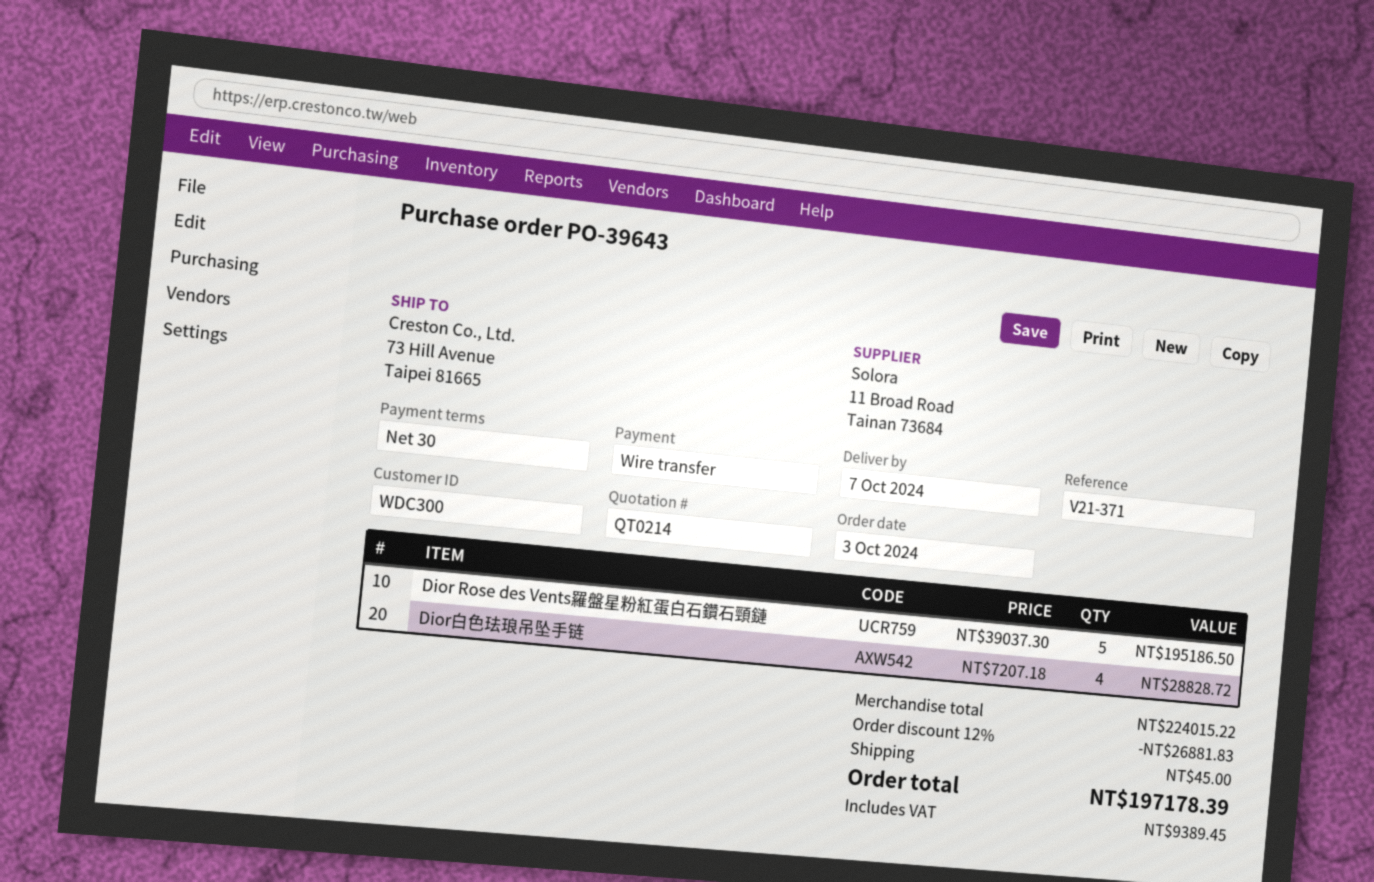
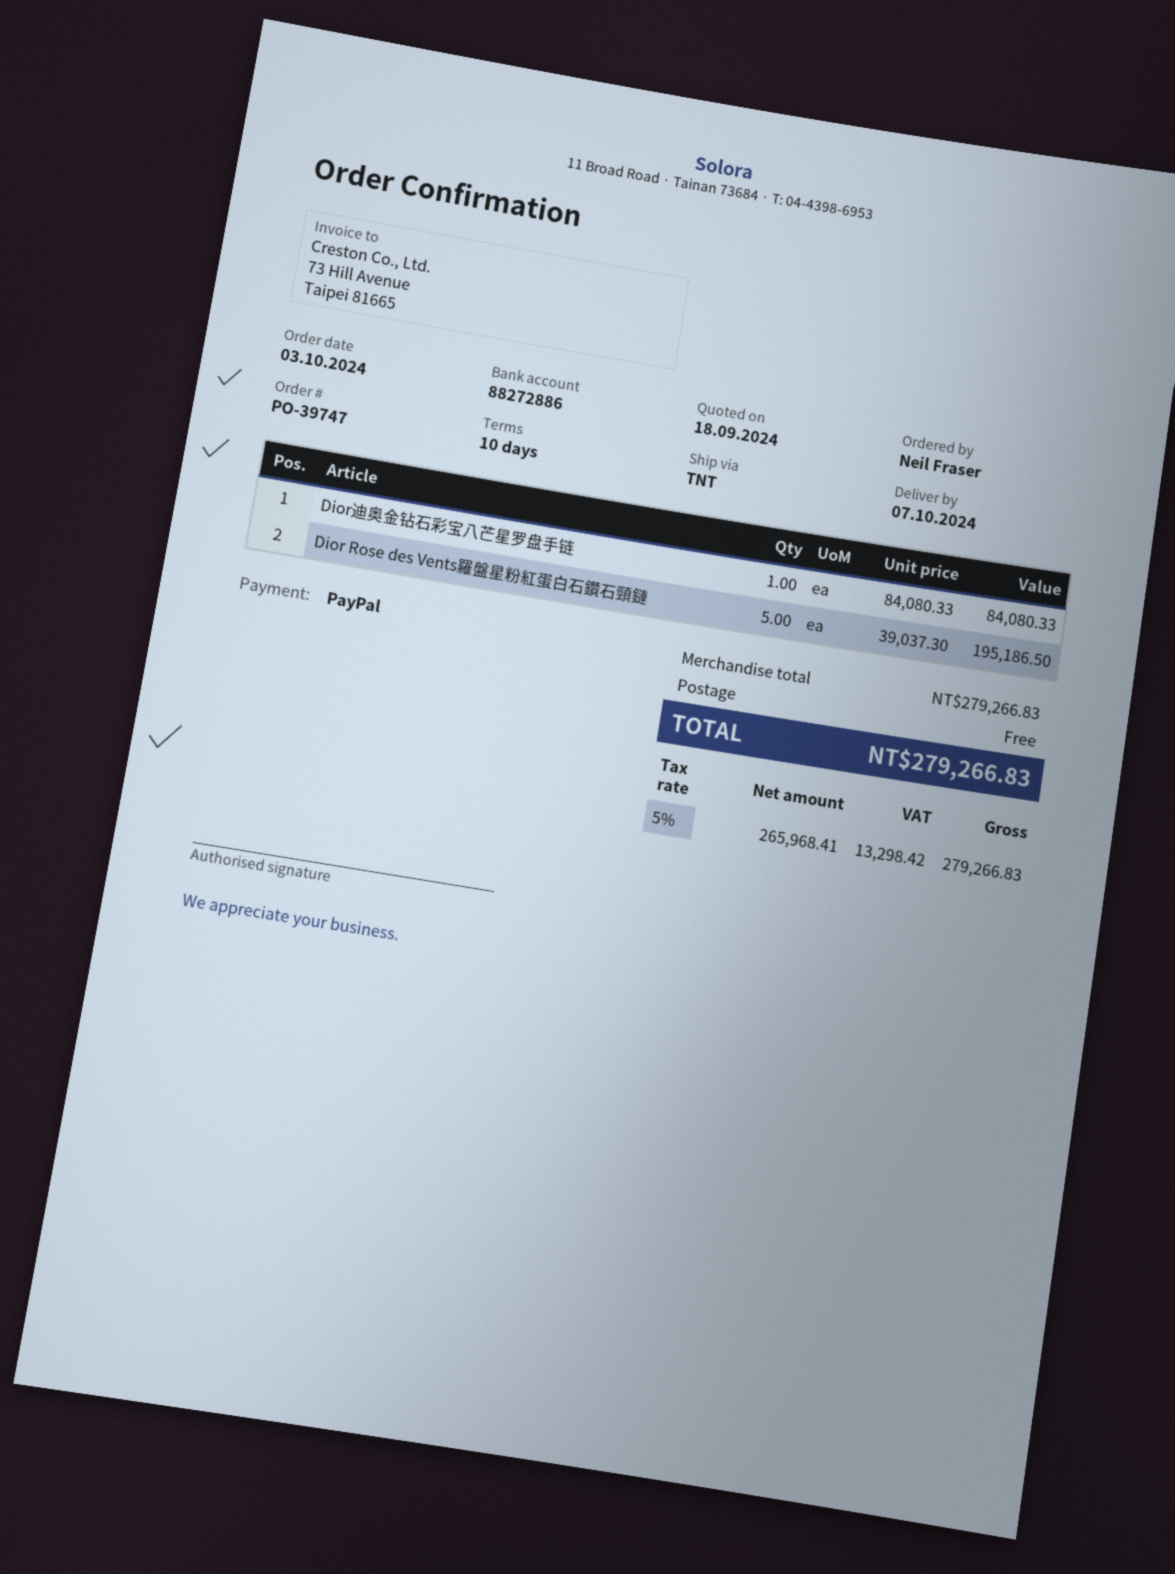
order number: PO-39643 -> PO-39747
payment terms: 30 days -> 10 days
payment method: bank transfer -> PayPal
Dior白色珐琅吊坠手链: 4 x 7207.18 = 28828.72 -> none
Dior迪奥金钻石彩宝八芒星罗盘手链: none -> 1 x 84080.33 = 84080.33
subtotal: 224015.22 -> 279266.83
discount: 12% = 26881.83 -> none
shipping: 45.00 -> 0.00
tax: 9389.45 -> 13298.42
total: 197178.39 -> 279266.83

